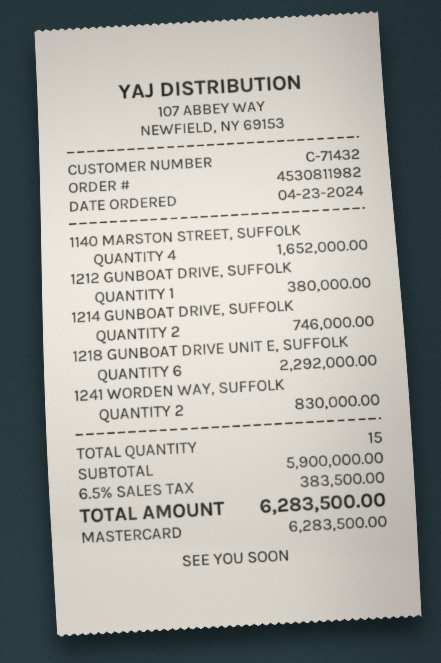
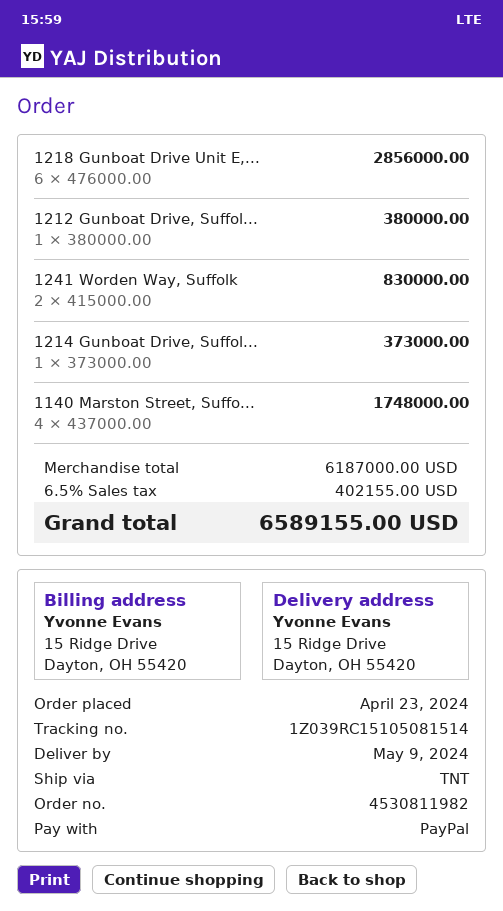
payment method: Mastercard -> PayPal
1140 MARSTON STREET, SUFFOLK: 4 for 1652000.00 -> 4 for 1748000.00
1214 GUNBOAT DRIVE, SUFFOLK: 2 for 746000.00 -> 1 for 373000.00
1218 GUNBOAT DRIVE UNIT E, SUFFOLK: 6 for 2292000.00 -> 6 for 2856000.00
subtotal: 5900000.00 -> 6187000.00
tax: 6.5% = 383500.00 -> 6.5% = 402155.00
total: 6283500.00 -> 6589155.00

